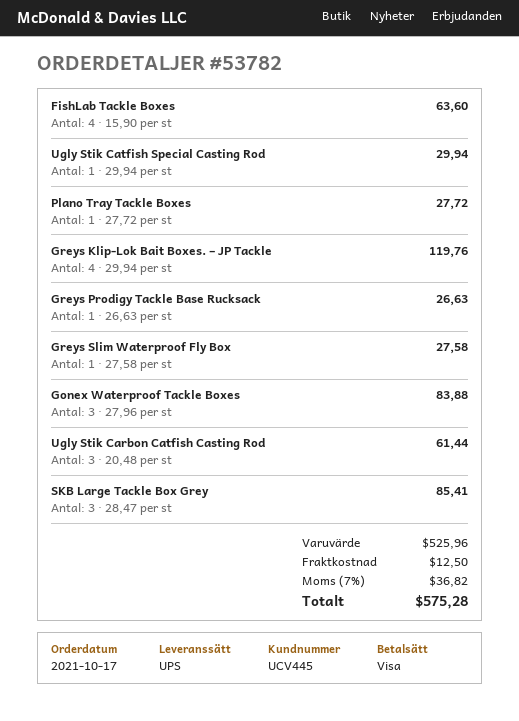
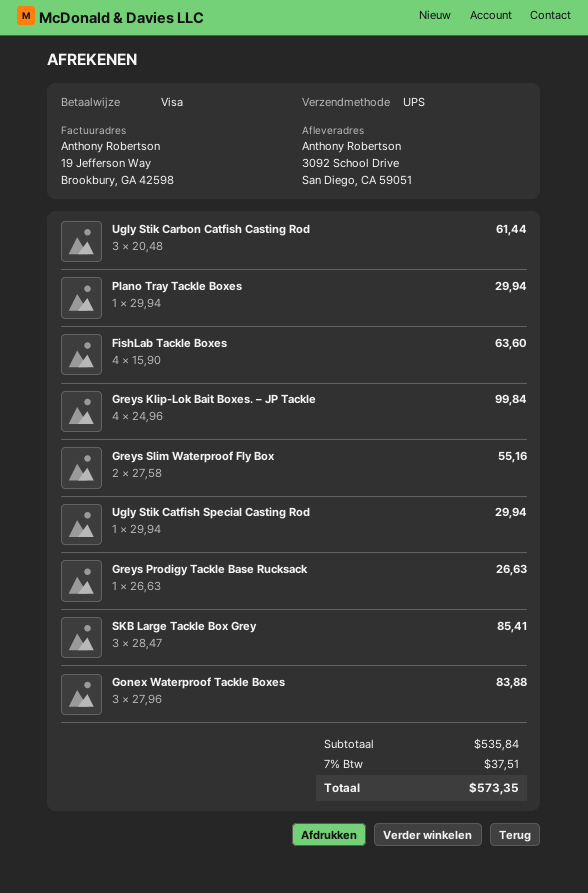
Plano Tray Tackle Boxes: 1 x 27.72 = 27.72 -> 1 x 29.94 = 29.94
Greys Klip-Lok Bait Boxes. – JP Tackle: 4 x 29.94 = 119.76 -> 4 x 24.96 = 99.84
Greys Slim Waterproof Fly Box: 1 x 27.58 = 27.58 -> 2 x 27.58 = 55.16
subtotal: 525.96 -> 535.84
shipping: 12.50 -> none
tax: 7% = 36.82 -> 7% = 37.51
total: 575.28 -> 573.35

